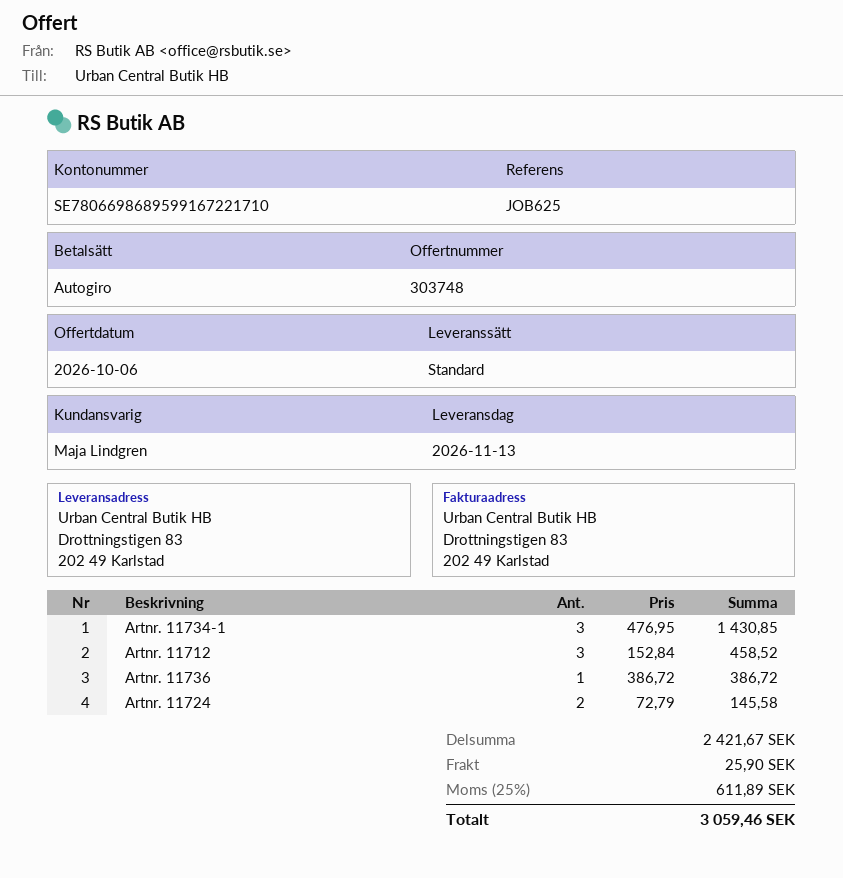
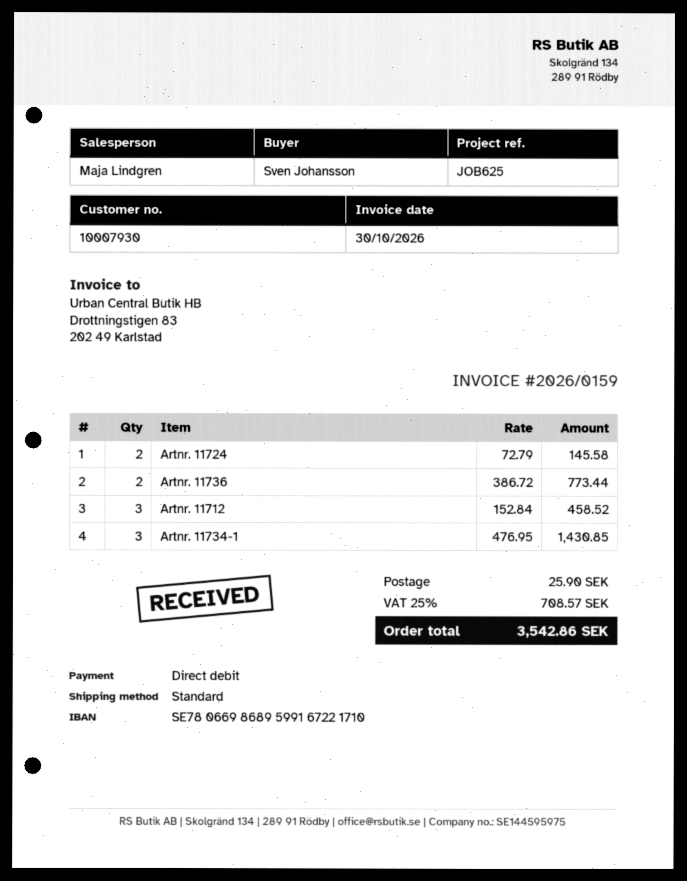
Artnr. 11736: 1 x 386.72 = 386.72 -> 2 x 386.72 = 773.44
tax: 25% = 611.89 -> 25% = 708.57
total: 3059.46 -> 3542.86

